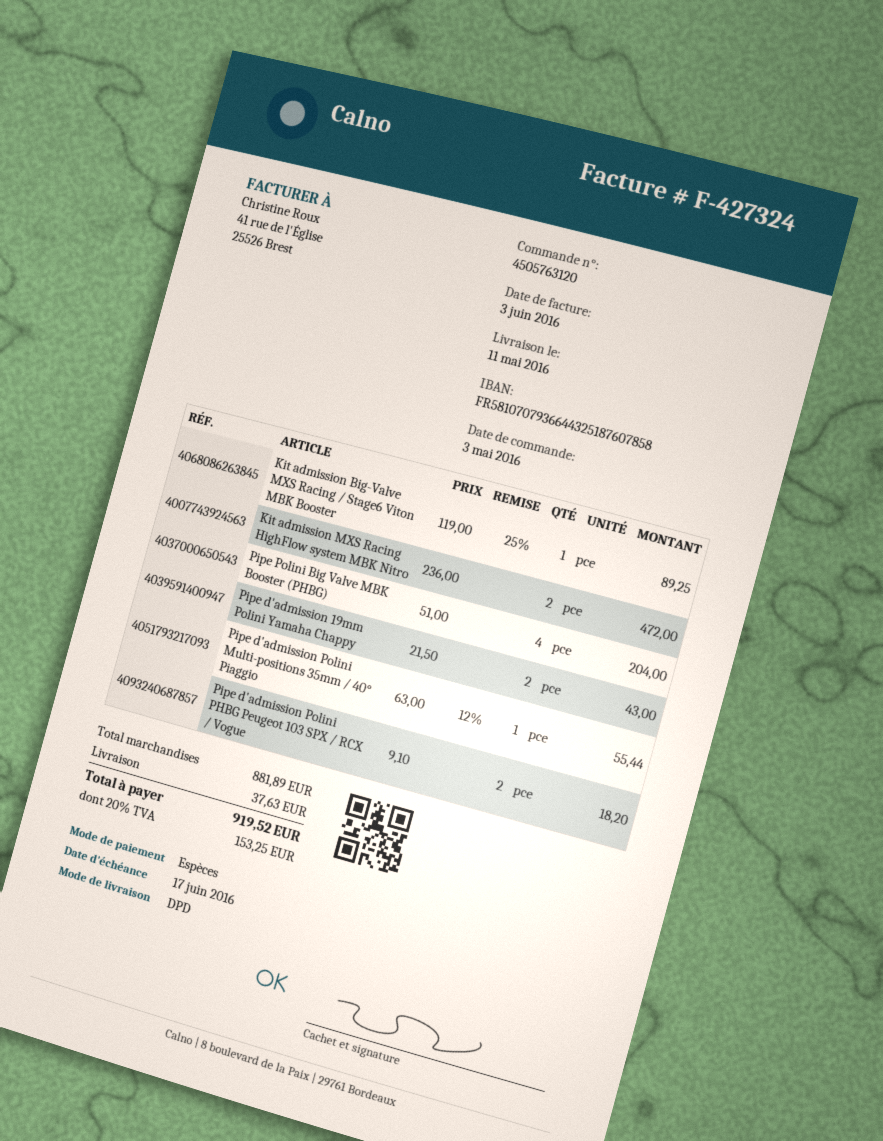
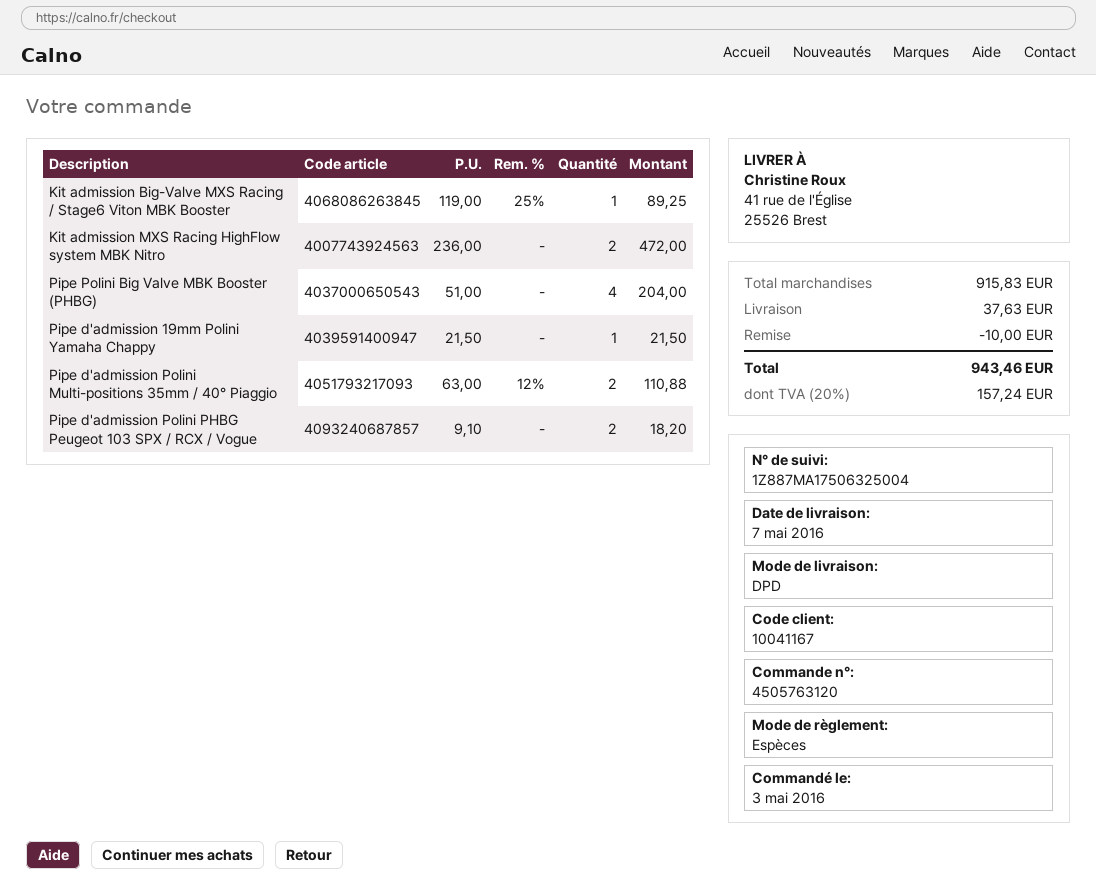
delivery date: 2016-05-11 -> 2016-05-07
Pipe d'admission 19mm Polini Yamaha Chappy: 2 x 21.50 = 43.00 -> 1 x 21.50 = 21.50
Pipe d'admission Polini Multi-positions 35mm / 40° Piaggio: 1 x 63.00 - 12% = 55.44 -> 2 x 63.00 - 12% = 110.88
subtotal: 881.89 -> 915.83
discount: none -> 10.00
tax: 20% = 153.25 -> 20% = 157.24
total: 919.52 -> 943.46

